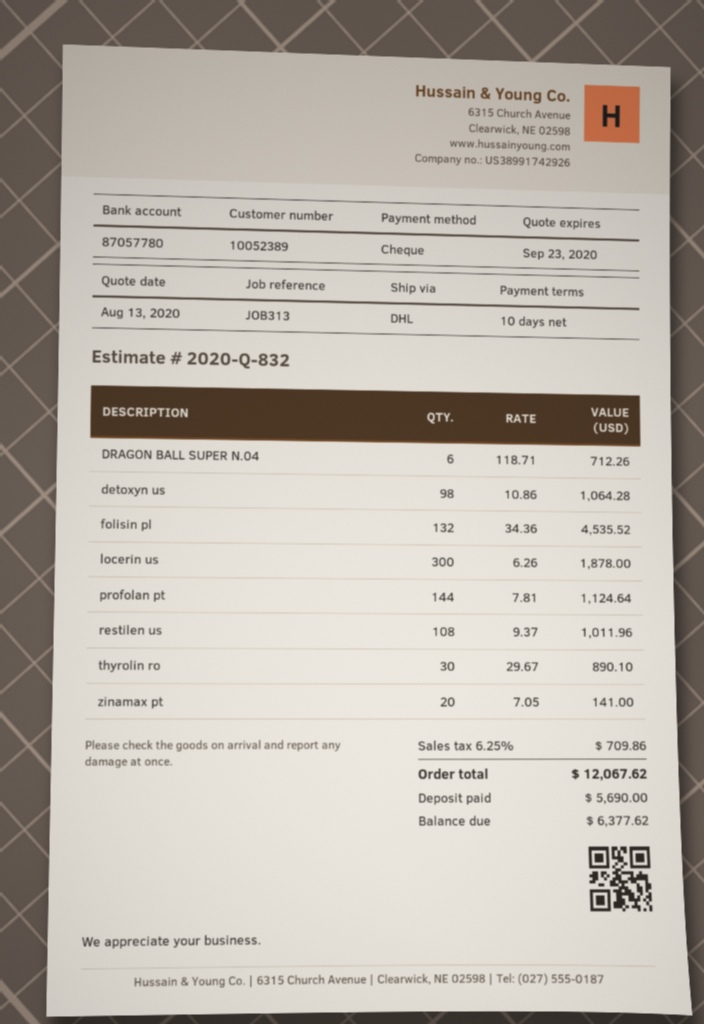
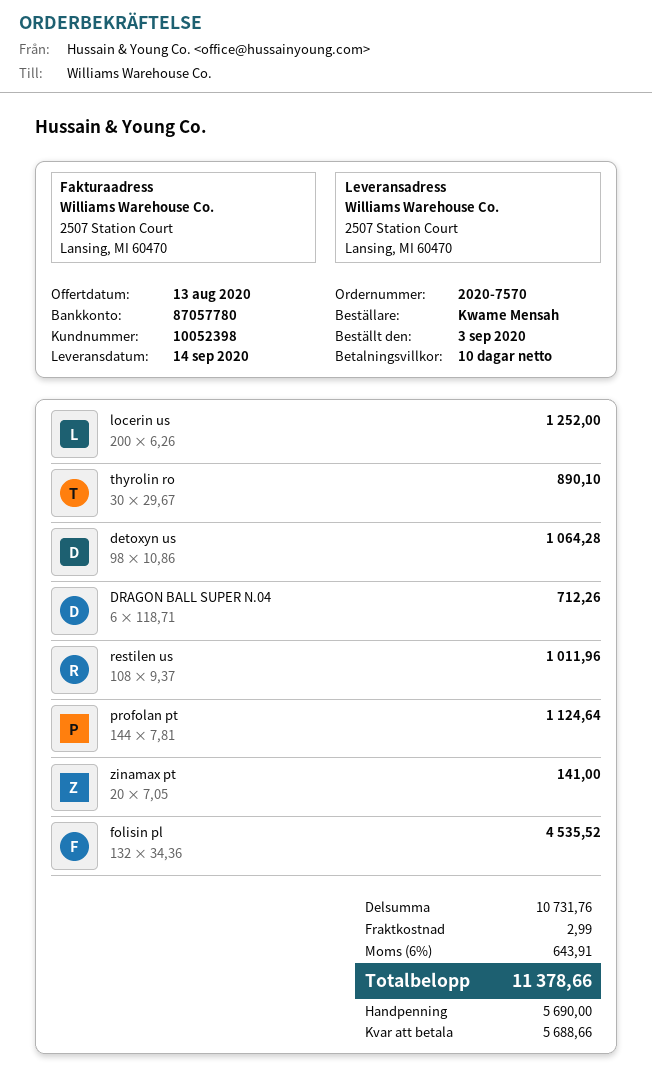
customer number: 10052389 -> 10052398
locerin us: 300 x 6.26 = 1878.00 -> 200 x 6.26 = 1252.00
shipping: none -> 2.99
tax: 6.25% = 709.86 -> 6% = 643.91
total: 12067.62 -> 11378.66
balance: 6377.62 -> 5688.66

